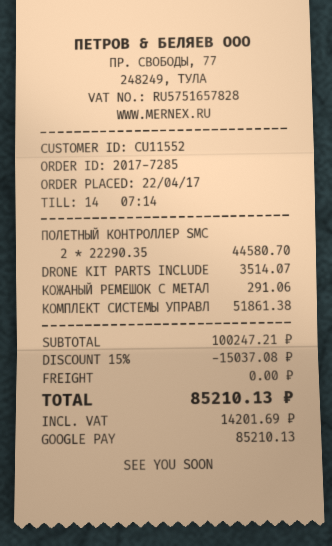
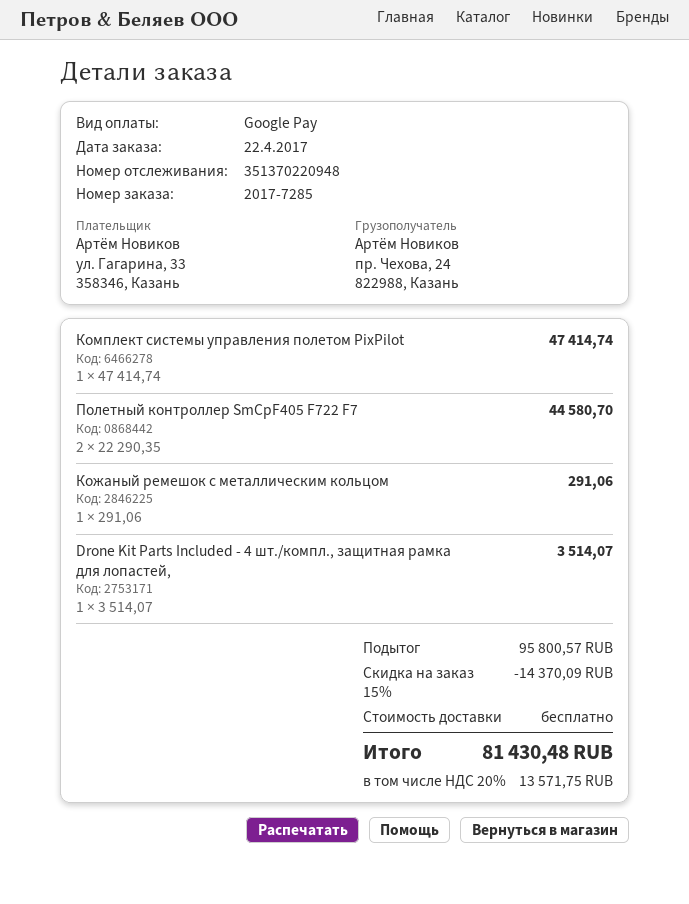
КОМПЛЕКТ СИСТЕМЫ УПРАВЛ: 1 x 51861.38 = 51861.38 -> 1 x 47414.74 = 47414.74
subtotal: 100247.21 -> 95800.57
discount: 15% = 15037.08 -> 15% = 14370.09
tax: 14201.69 -> 13571.75
total: 85210.13 -> 81430.48

